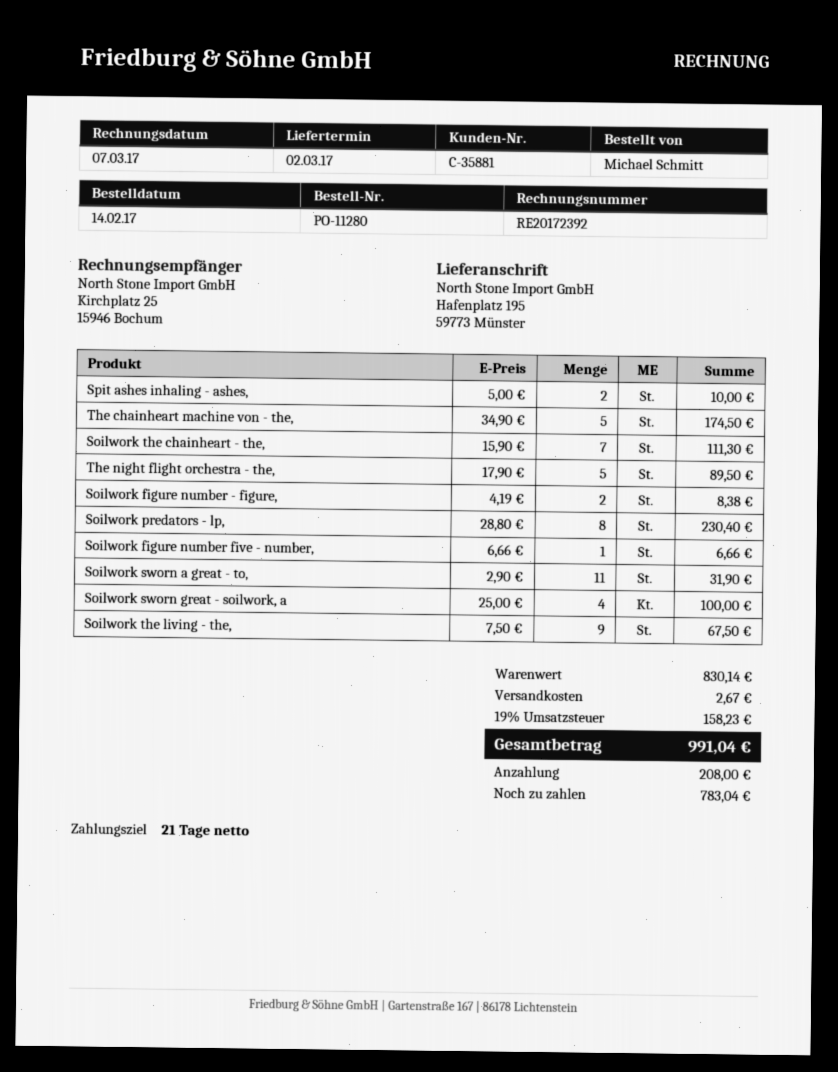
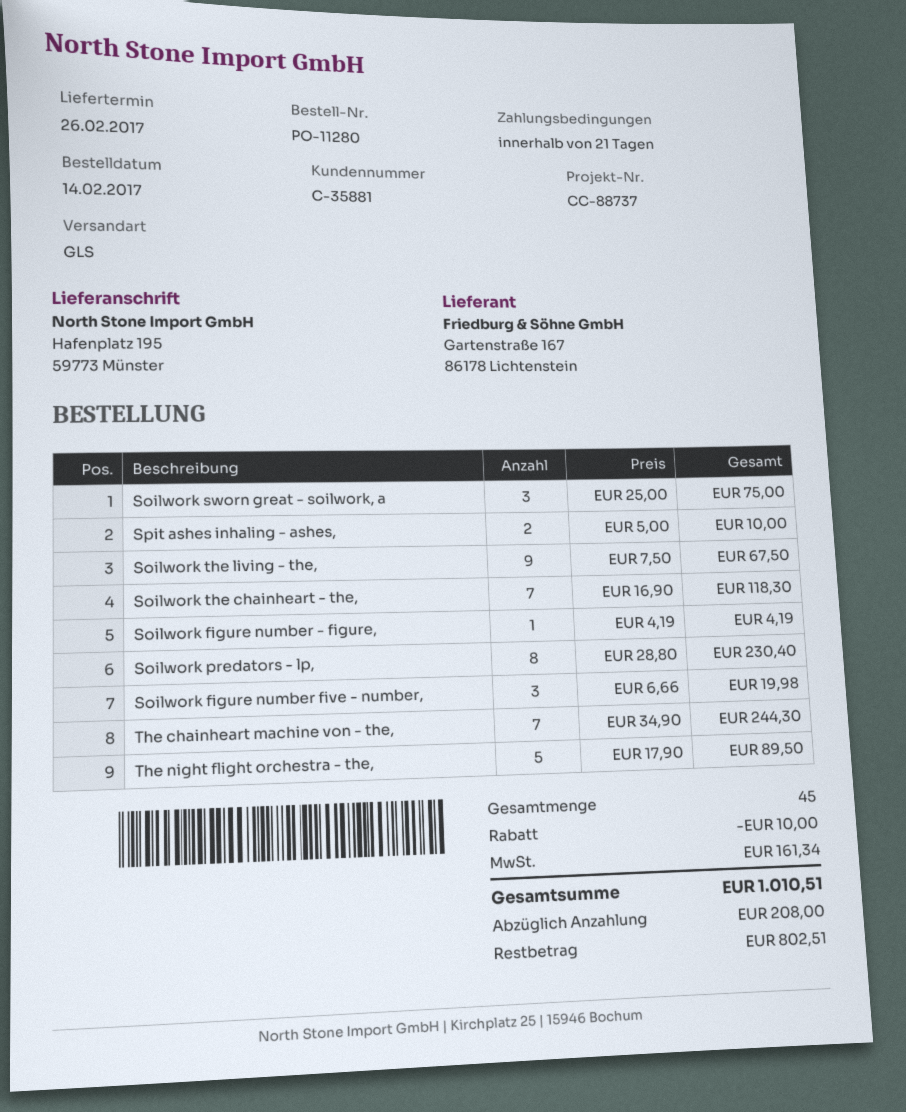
delivery date: 2017-03-02 -> 2017-02-26
The chainheart machine von - the,: 5 x 34.90 = 174.50 -> 7 x 34.90 = 244.30
Soilwork the chainheart - the,: 7 x 15.90 = 111.30 -> 7 x 16.90 = 118.30
Soilwork figure number - figure,: 2 x 4.19 = 8.38 -> 1 x 4.19 = 4.19
Soilwork figure number five - number,: 1 x 6.66 = 6.66 -> 3 x 6.66 = 19.98
Soilwork sworn a great - to,: 11 x 2.90 = 31.90 -> none
Soilwork sworn great - soilwork, a: 4 x 25.00 = 100.00 -> 3 x 25.00 = 75.00
discount: none -> 10.00
shipping: 2.67 -> none
tax: 158.23 -> 161.34
total: 991.04 -> 1010.51
balance: 783.04 -> 802.51

